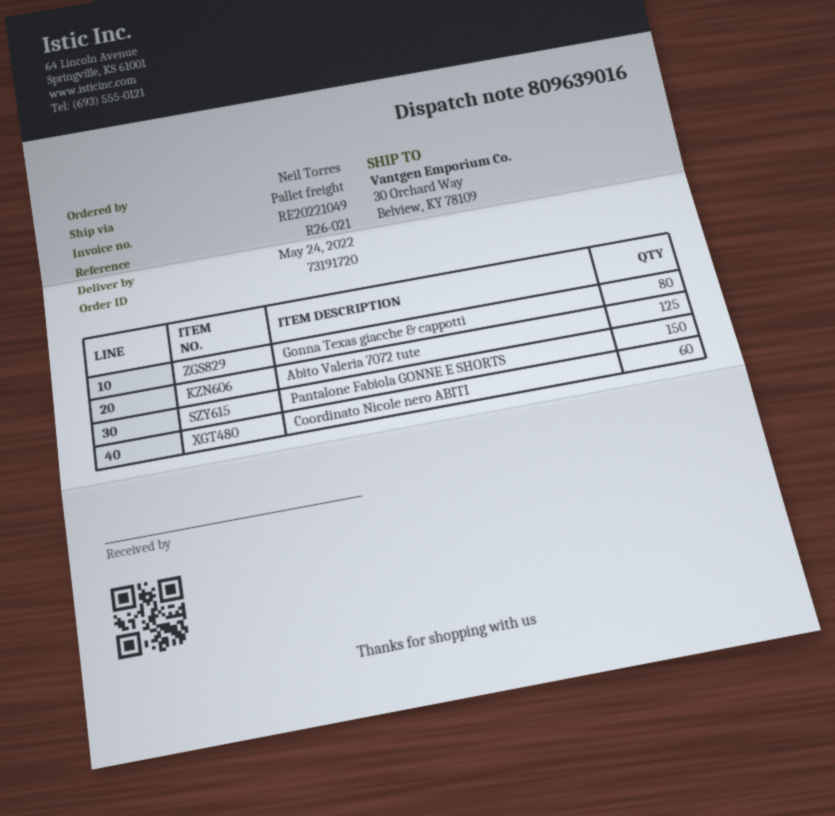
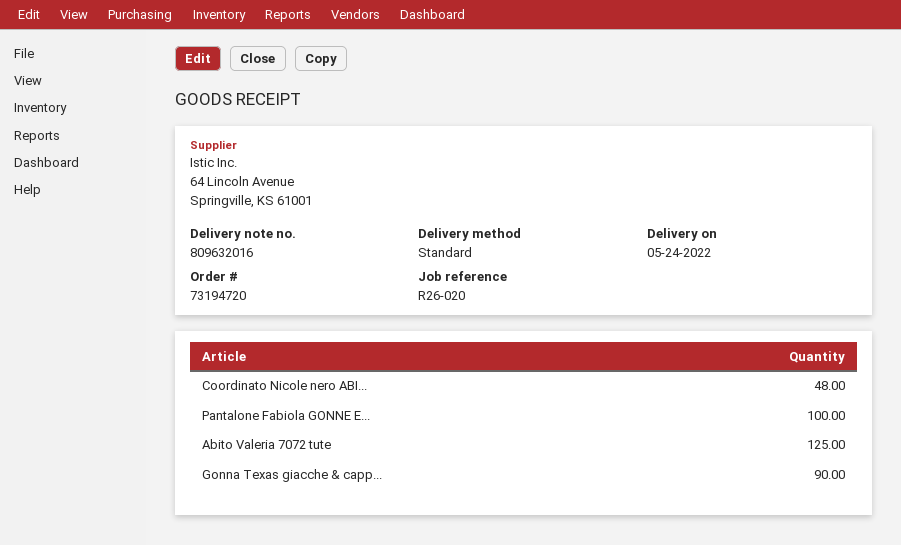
order number: 73191720 -> 73194720
delivery note number: 809639016 -> 809632016
reference: R26-021 -> R26-020
shipping method: pallet freight -> standard
Gonna Texas giacche & cappotti: 80 -> 90
Pantalone Fabiola GONNE E SHORTS: 150 -> 100
Coordinato Nicole nero ABITI: 60 -> 48

